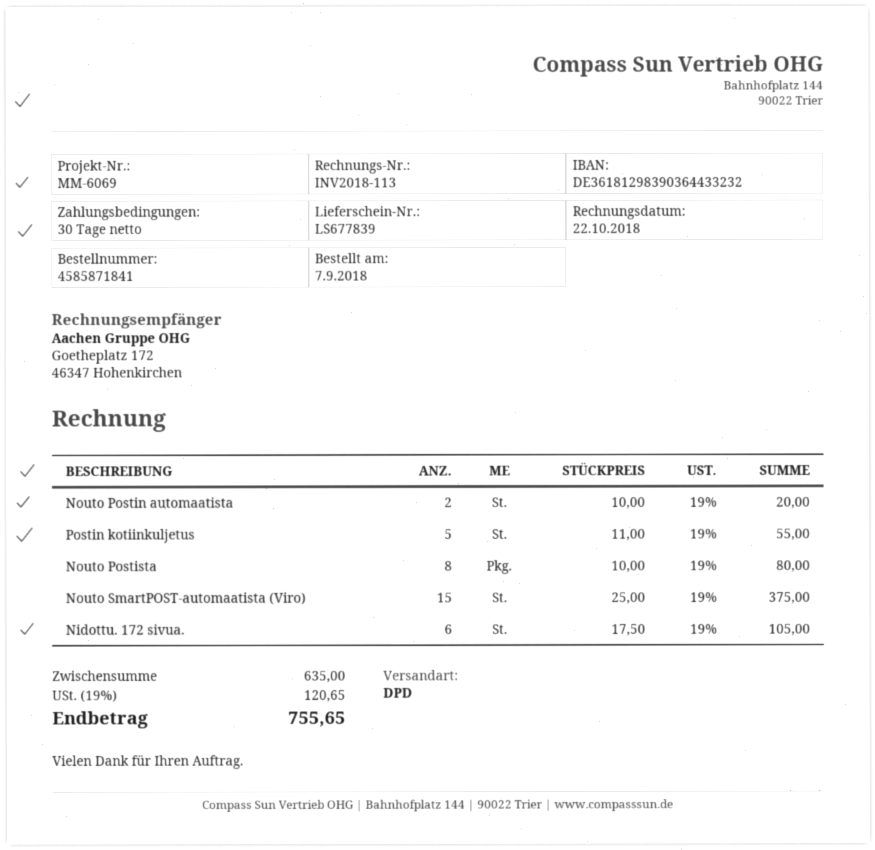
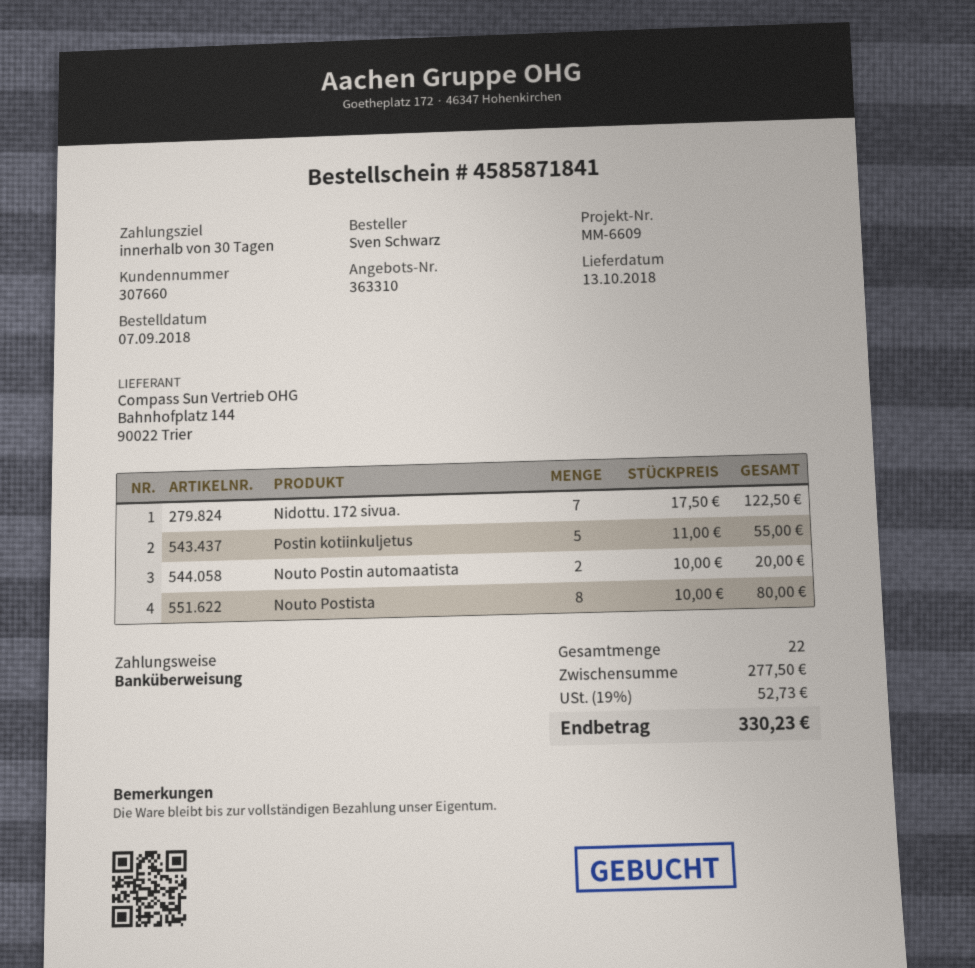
reference: MM-6069 -> MM-6609
Nouto SmartPOST-automaatista (Viro): 15 x 25.00 = 375.00 -> none
Nidottu. 172 sivua.: 6 x 17.50 = 105.00 -> 7 x 17.50 = 122.50
subtotal: 635.00 -> 277.50
tax: 19% = 120.65 -> 19% = 52.73
total: 755.65 -> 330.23

